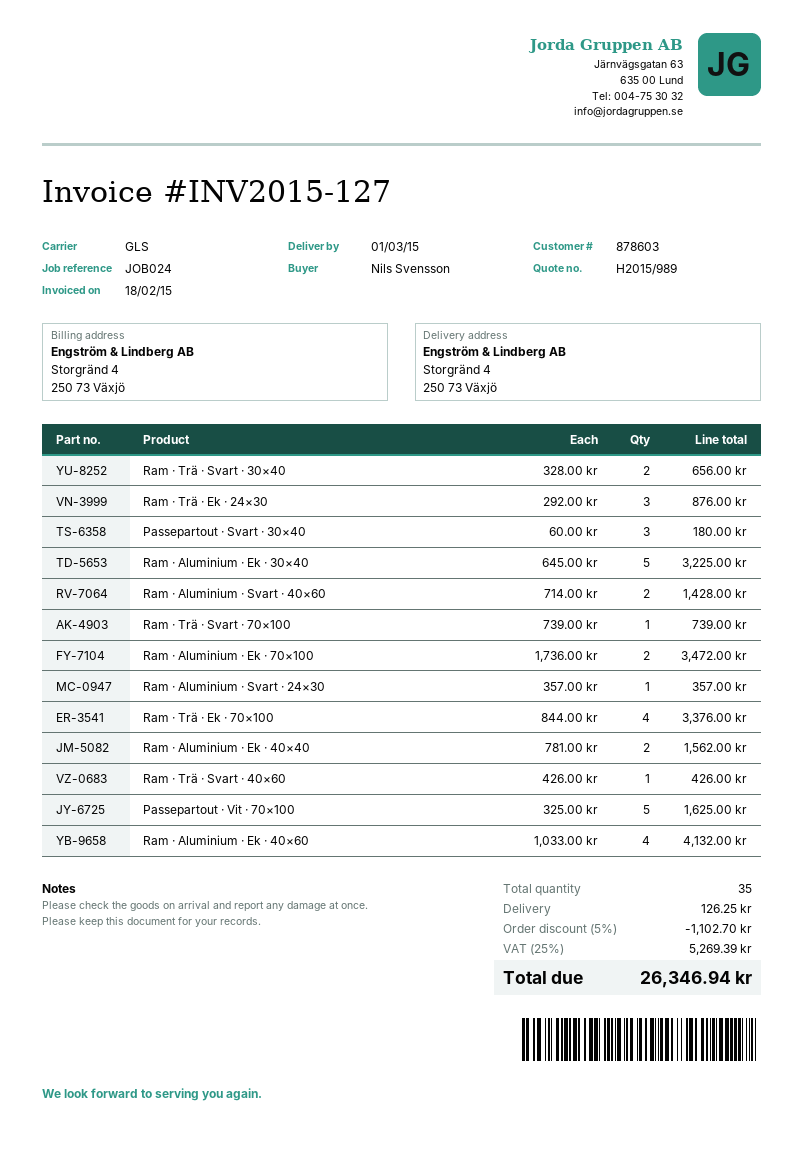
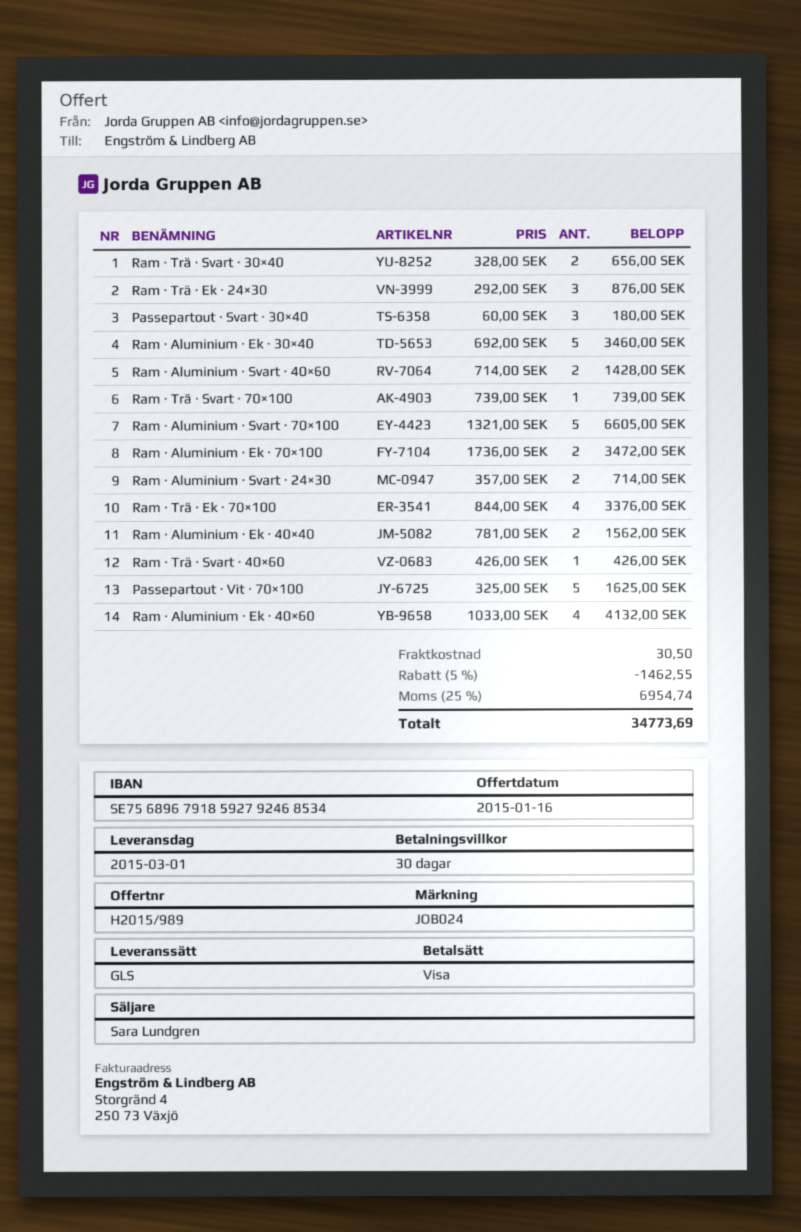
Ram · Aluminium · Ek · 30×40: 5 x 645.00 = 3225.00 -> 5 x 692.00 = 3460.00
Ram · Aluminium · Svart · 24×30: 1 x 357.00 = 357.00 -> 2 x 357.00 = 714.00
Ram · Aluminium · Svart · 70×100: none -> 5 x 1321.00 = 6605.00
discount: 5% = 1102.70 -> 5% = 1462.55
shipping: 126.25 -> 30.50
tax: 25% = 5269.39 -> 25% = 6954.74
total: 26346.94 -> 34773.69

